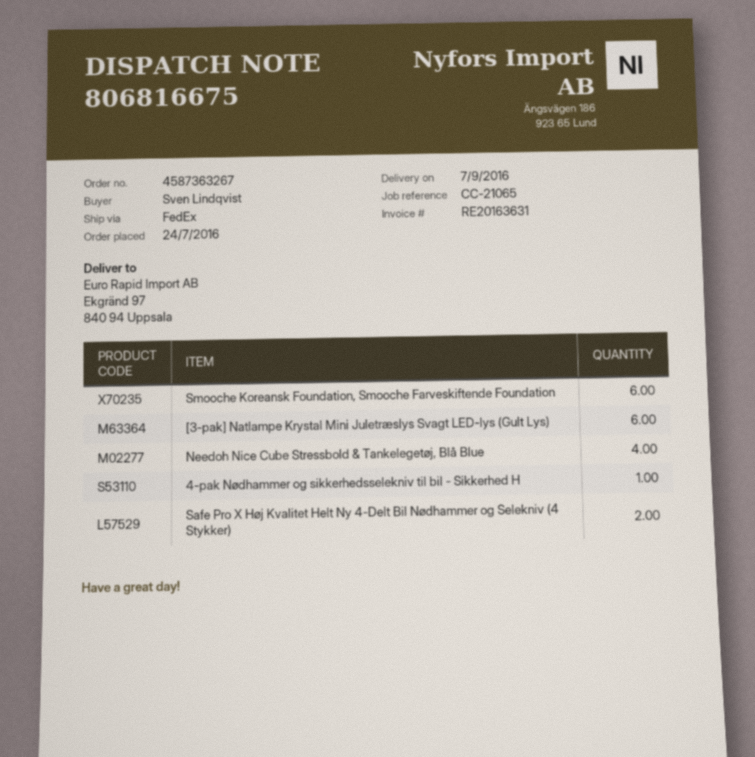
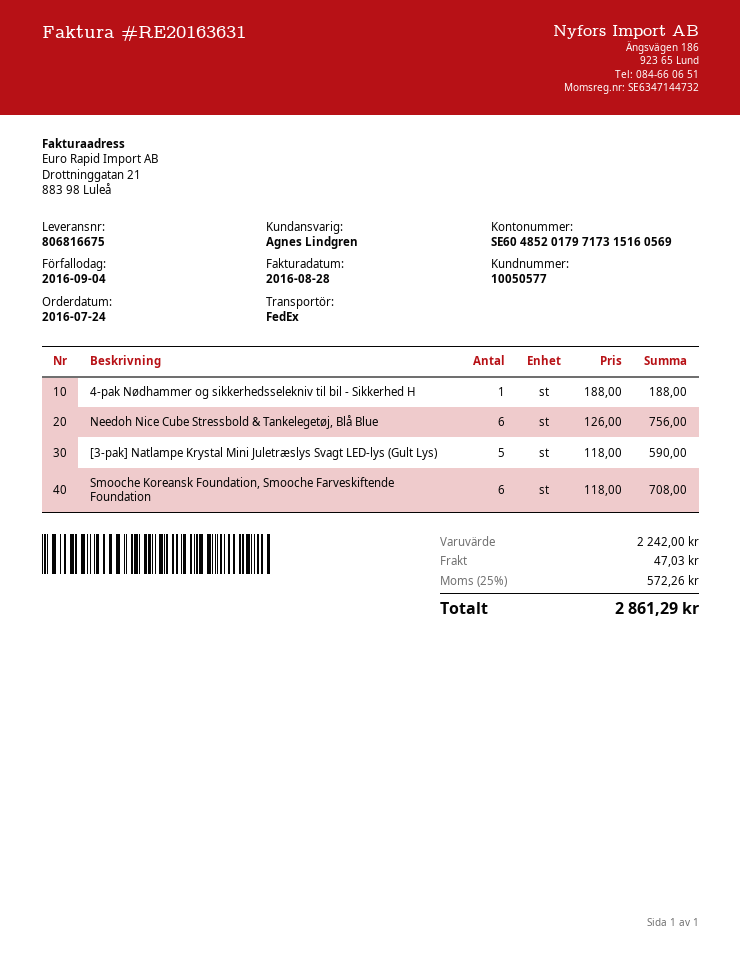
[3-pak] Natlampe Krystal Mini Juletræslys Svagt LED-lys (Gult Lys): 6 -> 5
Needoh Nice Cube Stressbold & Tankelegetøj, Blå Blue: 4 -> 6
Safe Pro X Høj Kvalitet Helt Ny 4-Delt Bil Nødhammer og Selekniv (4 Stykker): 2 -> none

